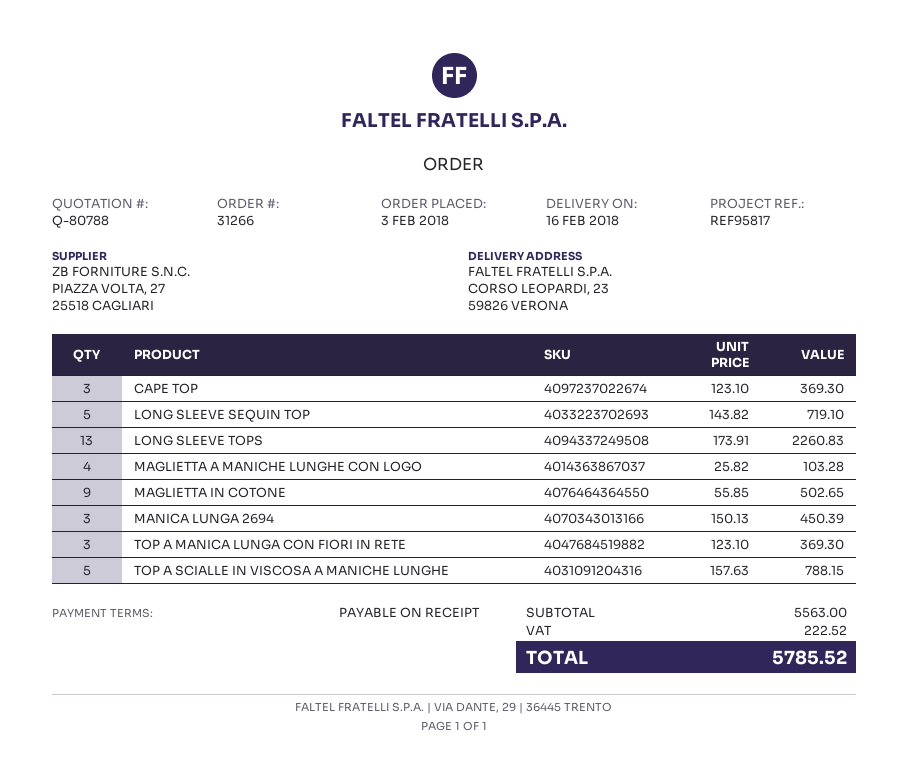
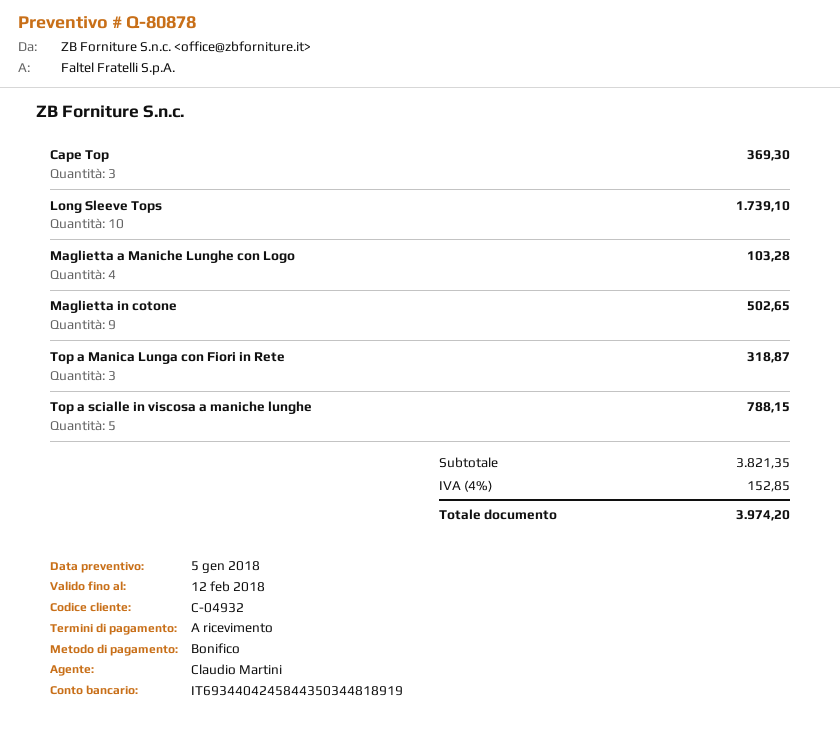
quote number: Q-80788 -> Q-80878
LONG SLEEVE SEQUIN TOP: 5 for 719.10 -> none
LONG SLEEVE TOPS: 13 for 2260.83 -> 10 for 1739.10
MANICA LUNGA 2694: 3 for 450.39 -> none
TOP A MANICA LUNGA CON FIORI IN RETE: 3 for 369.30 -> 3 for 318.87
subtotal: 5563.00 -> 3821.35
tax: 222.52 -> 152.85
total: 5785.52 -> 3974.20

